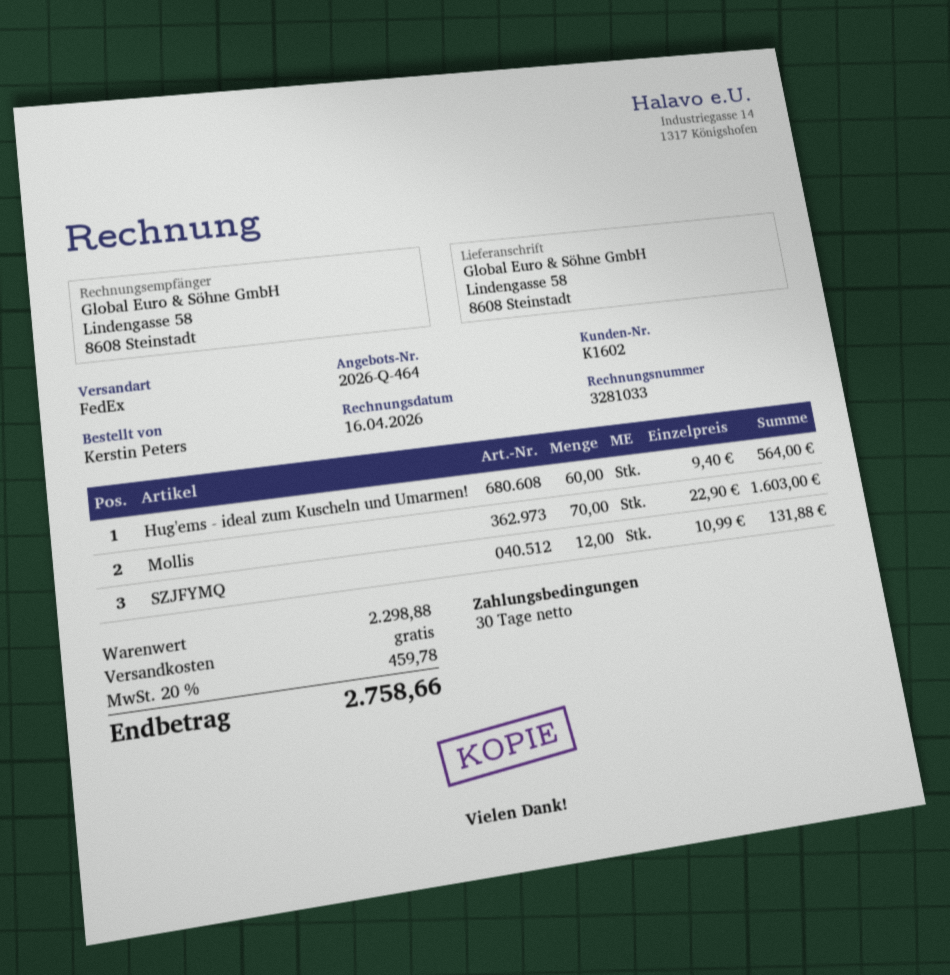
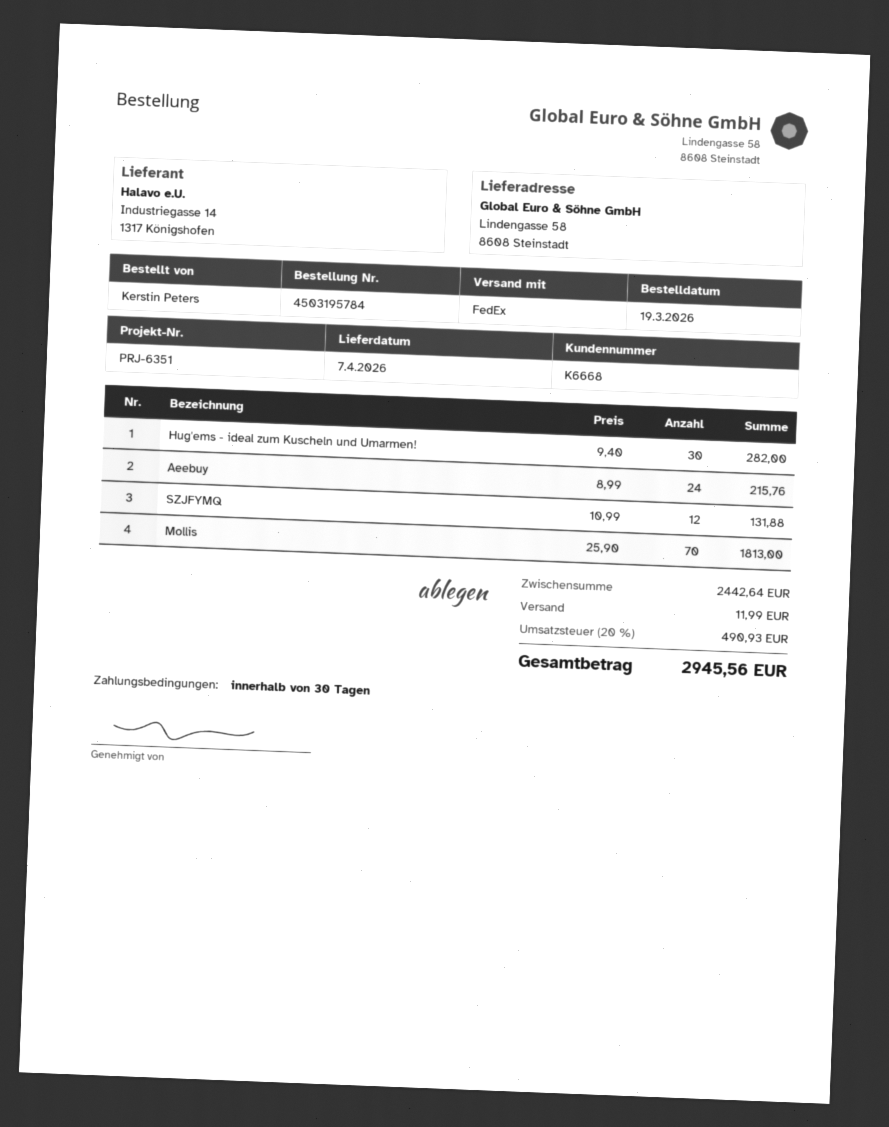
customer number: K1602 -> K6668
Hug'ems - ideal zum Kuscheln und Umarmen!: 60 x 9.40 = 564.00 -> 30 x 9.40 = 282.00
Mollis: 70 x 22.90 = 1603.00 -> 70 x 25.90 = 1813.00
Aeebuy: none -> 24 x 8.99 = 215.76
subtotal: 2298.88 -> 2442.64
shipping: 0.00 -> 11.99
tax: 20% = 459.78 -> 20% = 490.93
total: 2758.66 -> 2945.56

